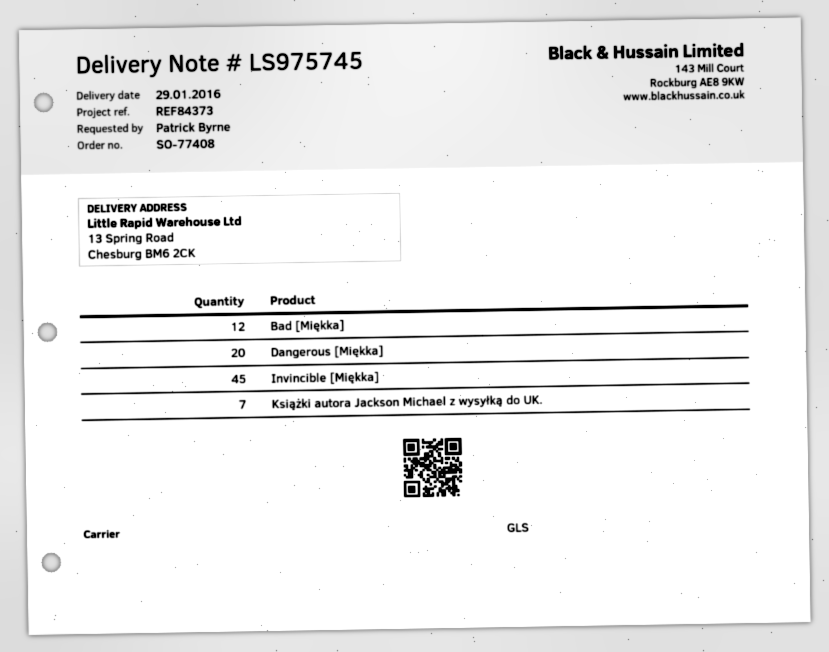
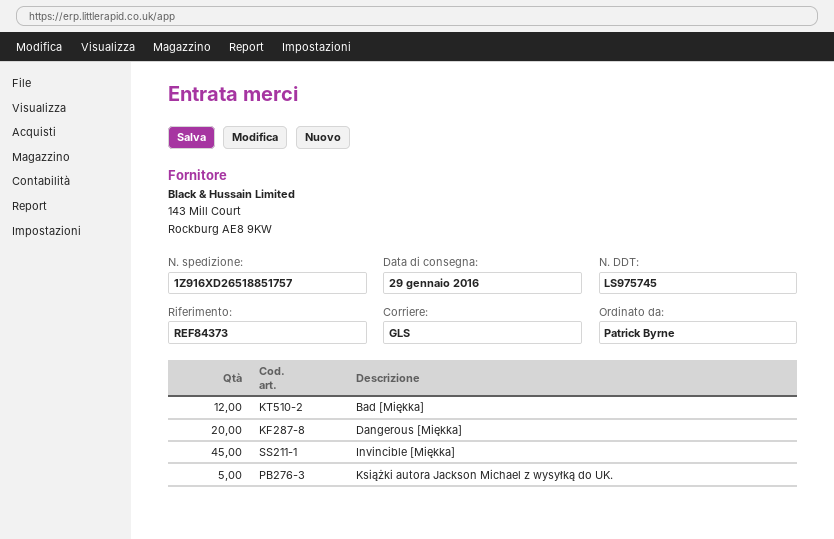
Książki autora Jackson Michael z wysyłką do UK.: 7 -> 5

